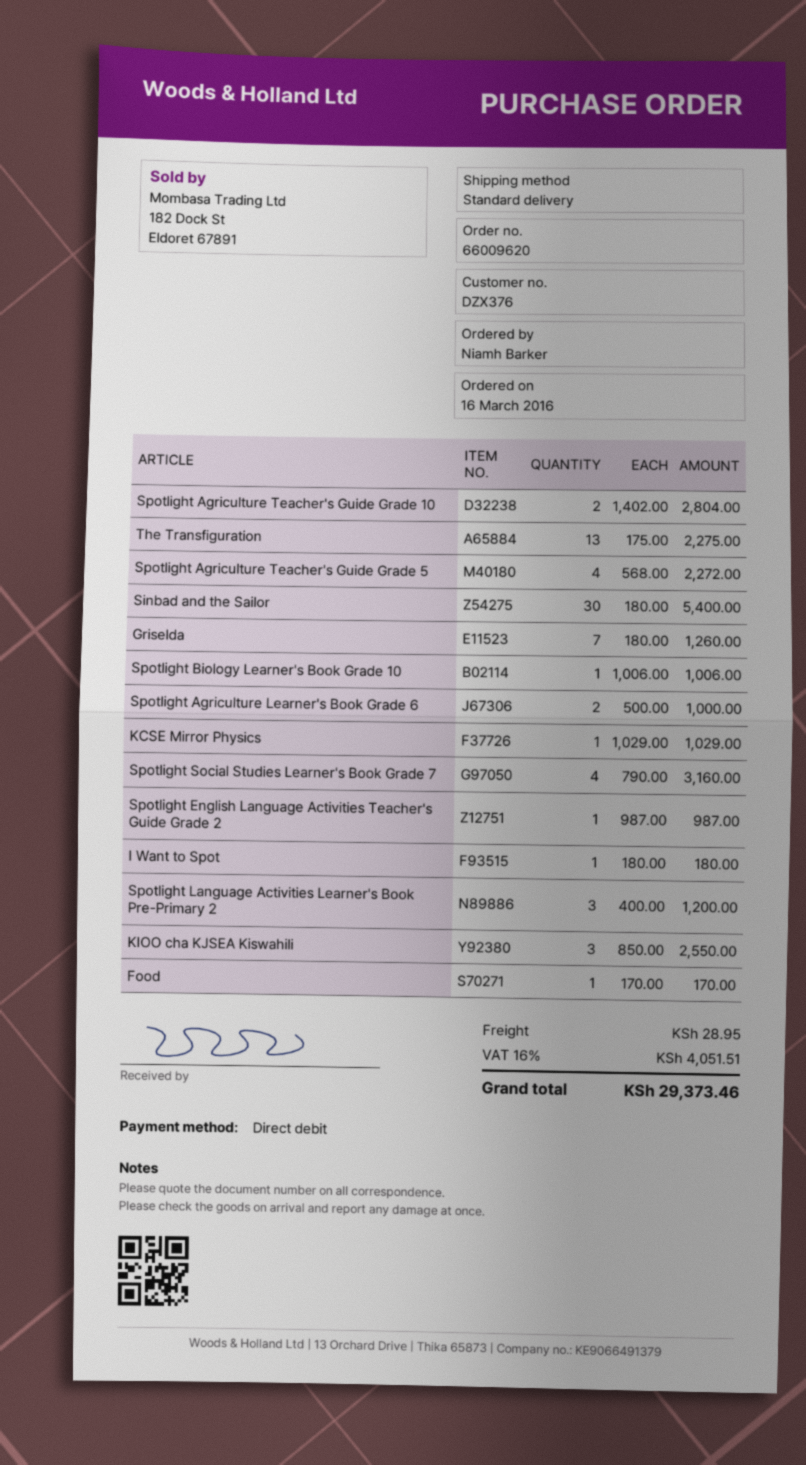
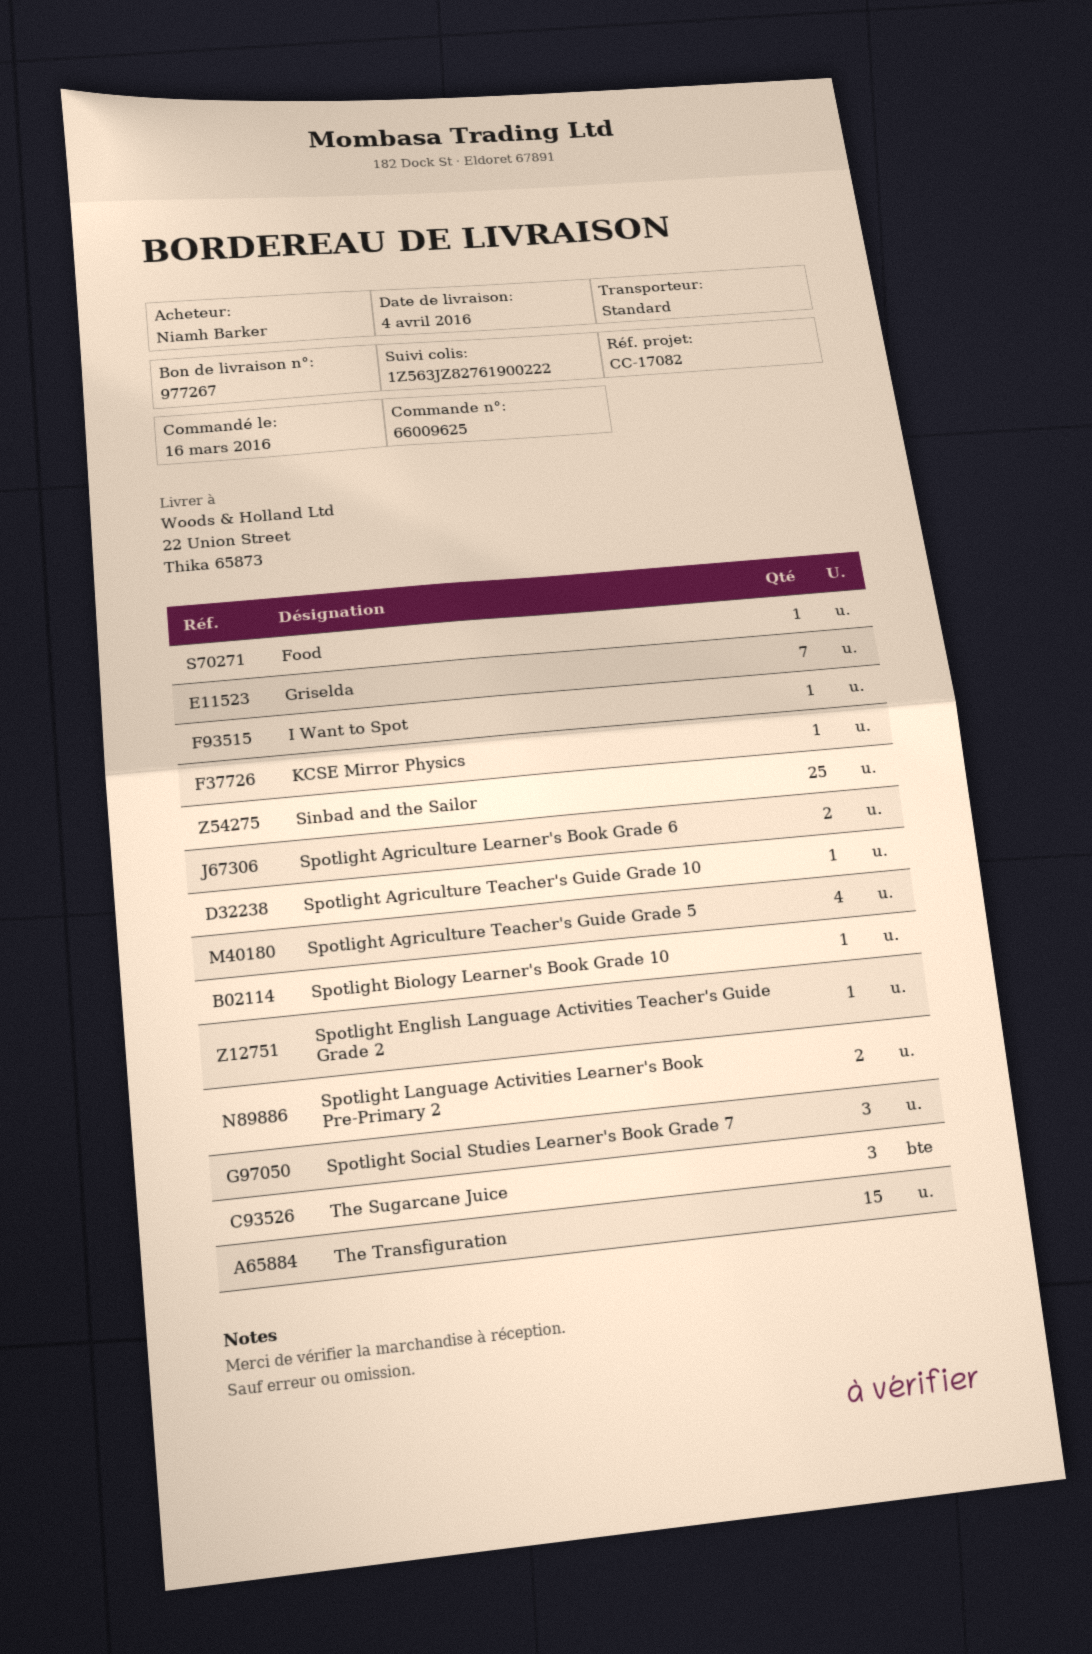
order number: 66009620 -> 66009625
Spotlight Agriculture Teacher's Guide Grade 10: 2 -> 1
The Transfiguration: 13 -> 15
Sinbad and the Sailor: 30 -> 25
Spotlight Social Studies Learner's Book Grade 7: 4 -> 3
Spotlight Language Activities Learner's Book Pre-Primary 2: 3 -> 2
KIOO cha KJSEA Kiswahili: 3 -> none
The Sugarcane Juice: none -> 3

